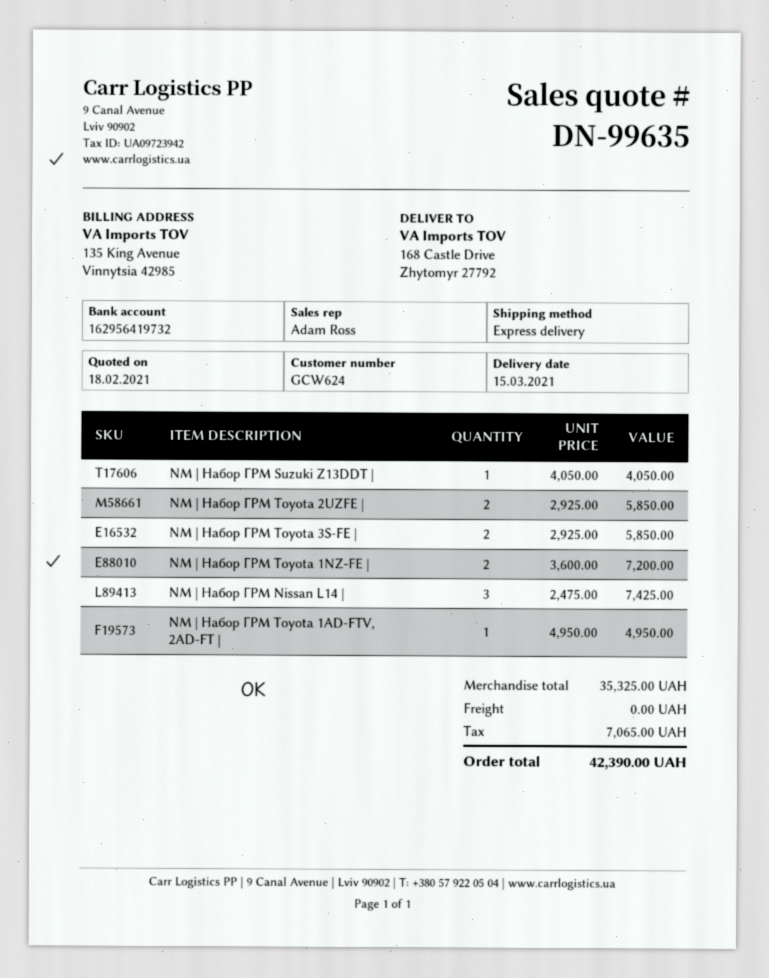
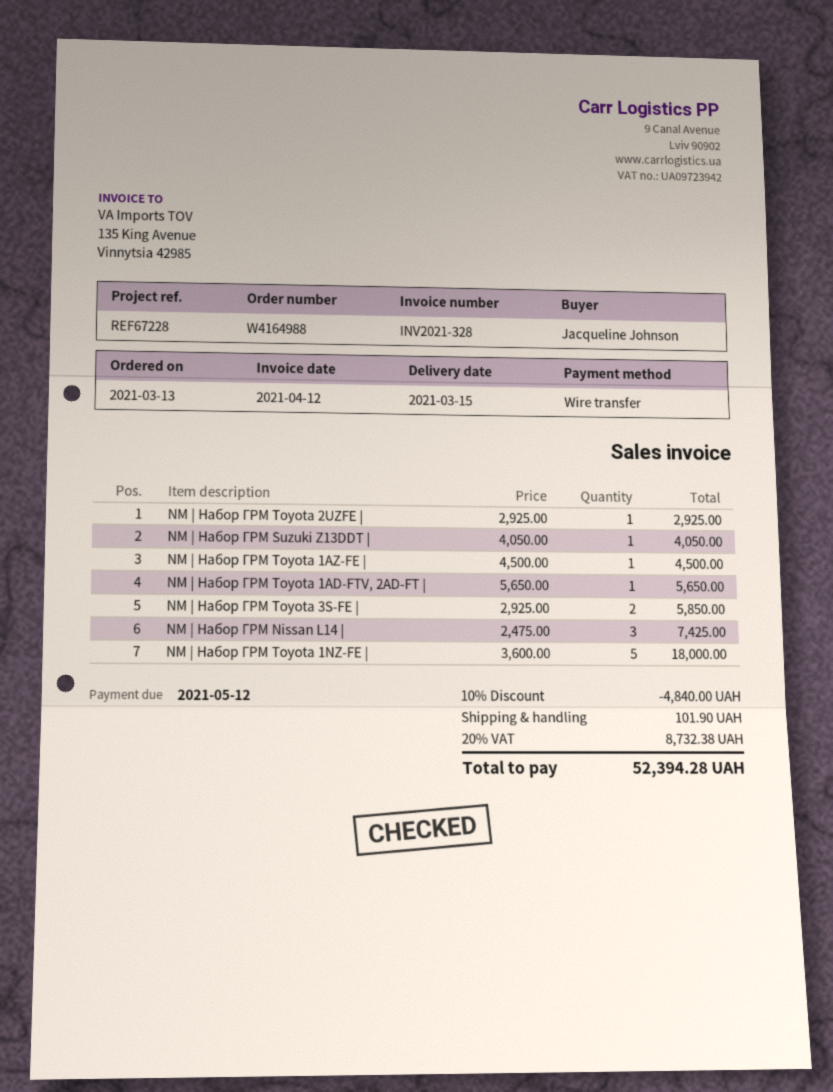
NM | Набор ГРМ Toyota 2UZFE |: 2 x 2925.00 = 5850.00 -> 1 x 2925.00 = 2925.00
NM | Набор ГРМ Toyota 1NZ-FE |: 2 x 3600.00 = 7200.00 -> 5 x 3600.00 = 18000.00
NM | Набор ГРМ Toyota 1AD-FTV, 2AD-FT |: 1 x 4950.00 = 4950.00 -> 1 x 5650.00 = 5650.00
NM | Набор ГРМ Toyota 1AZ-FE |: none -> 1 x 4500.00 = 4500.00
discount: none -> 10% = 4840.00
shipping: 0.00 -> 101.90
tax: 7065.00 -> 8732.38
total: 42390.00 -> 52394.28

